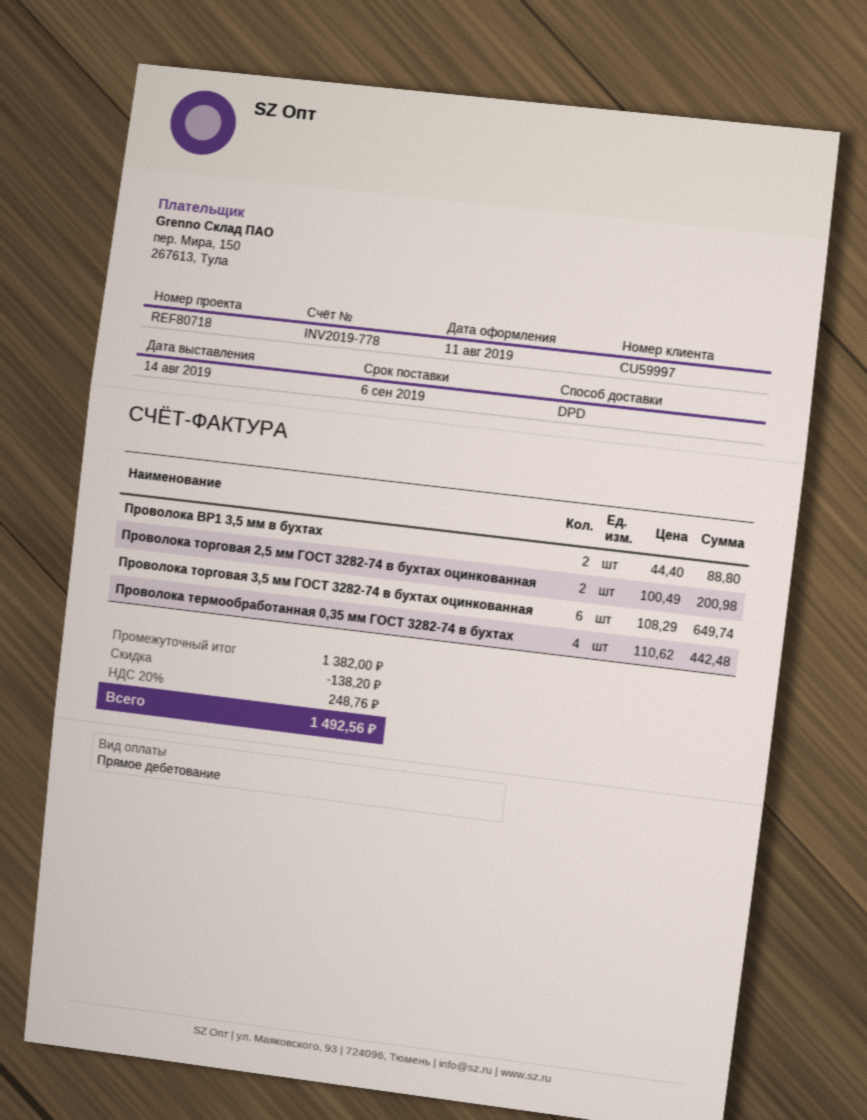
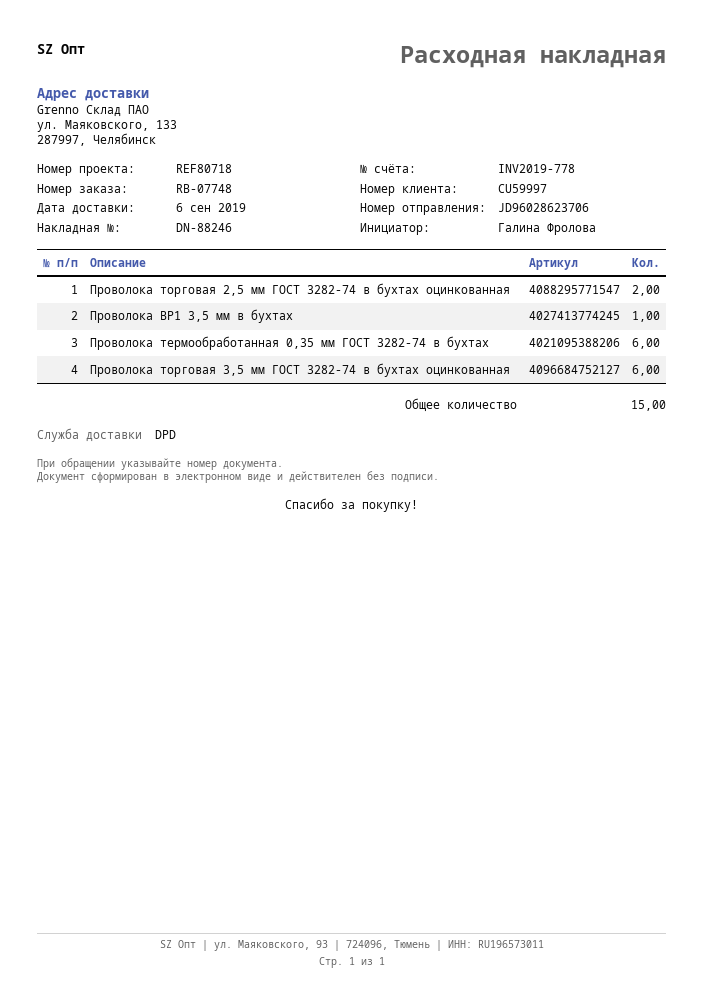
Проволока ВР1 3,5 мм в бухтах: 2 -> 1
Проволока термообработанная 0,35 мм ГОСТ 3282-74 в бухтах: 4 -> 6

